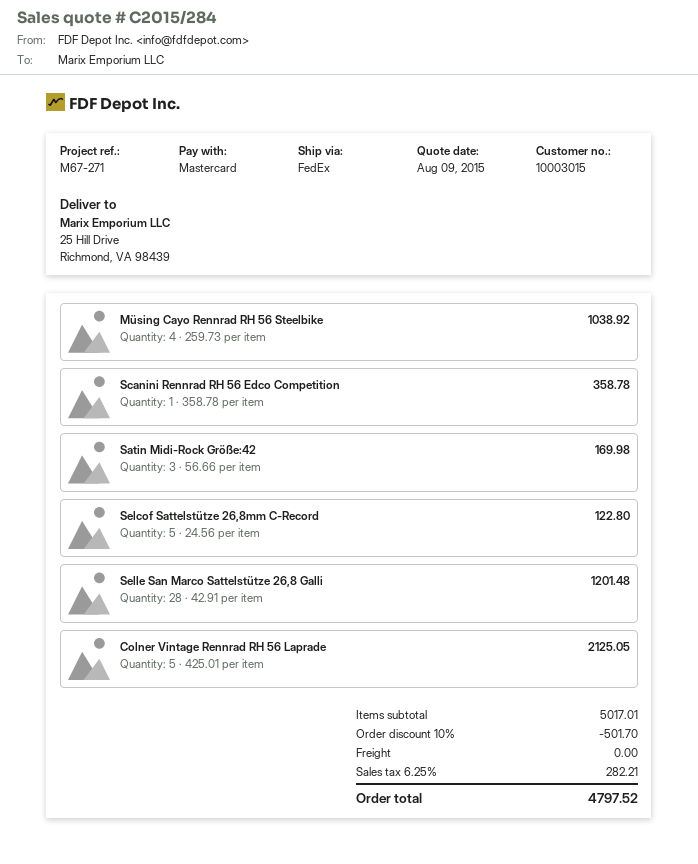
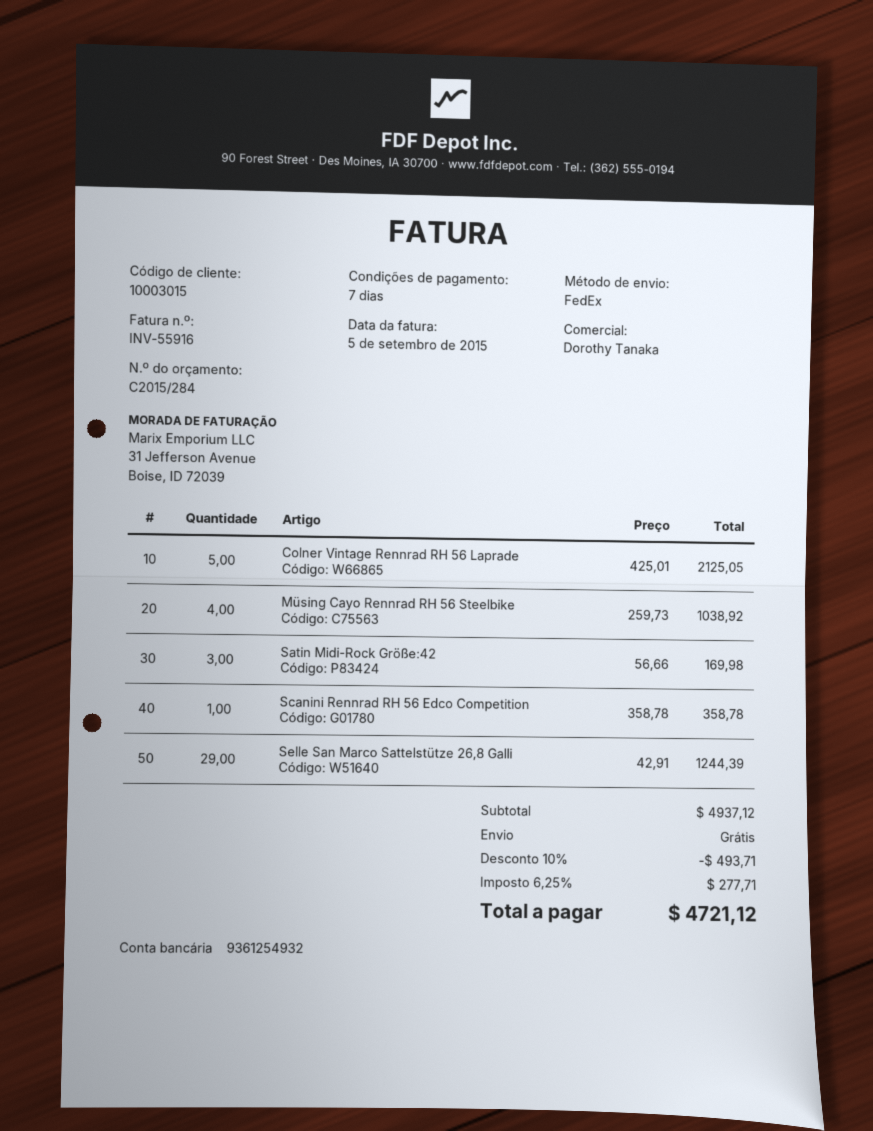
Selcof Sattelstütze 26,8mm C-Record: 5 x 24.56 = 122.80 -> none
Selle San Marco Sattelstütze 26,8 Galli: 28 x 42.91 = 1201.48 -> 29 x 42.91 = 1244.39
subtotal: 5017.01 -> 4937.12
discount: 10% = 501.70 -> 10% = 493.71
tax: 6.25% = 282.21 -> 6.25% = 277.71
total: 4797.52 -> 4721.12

